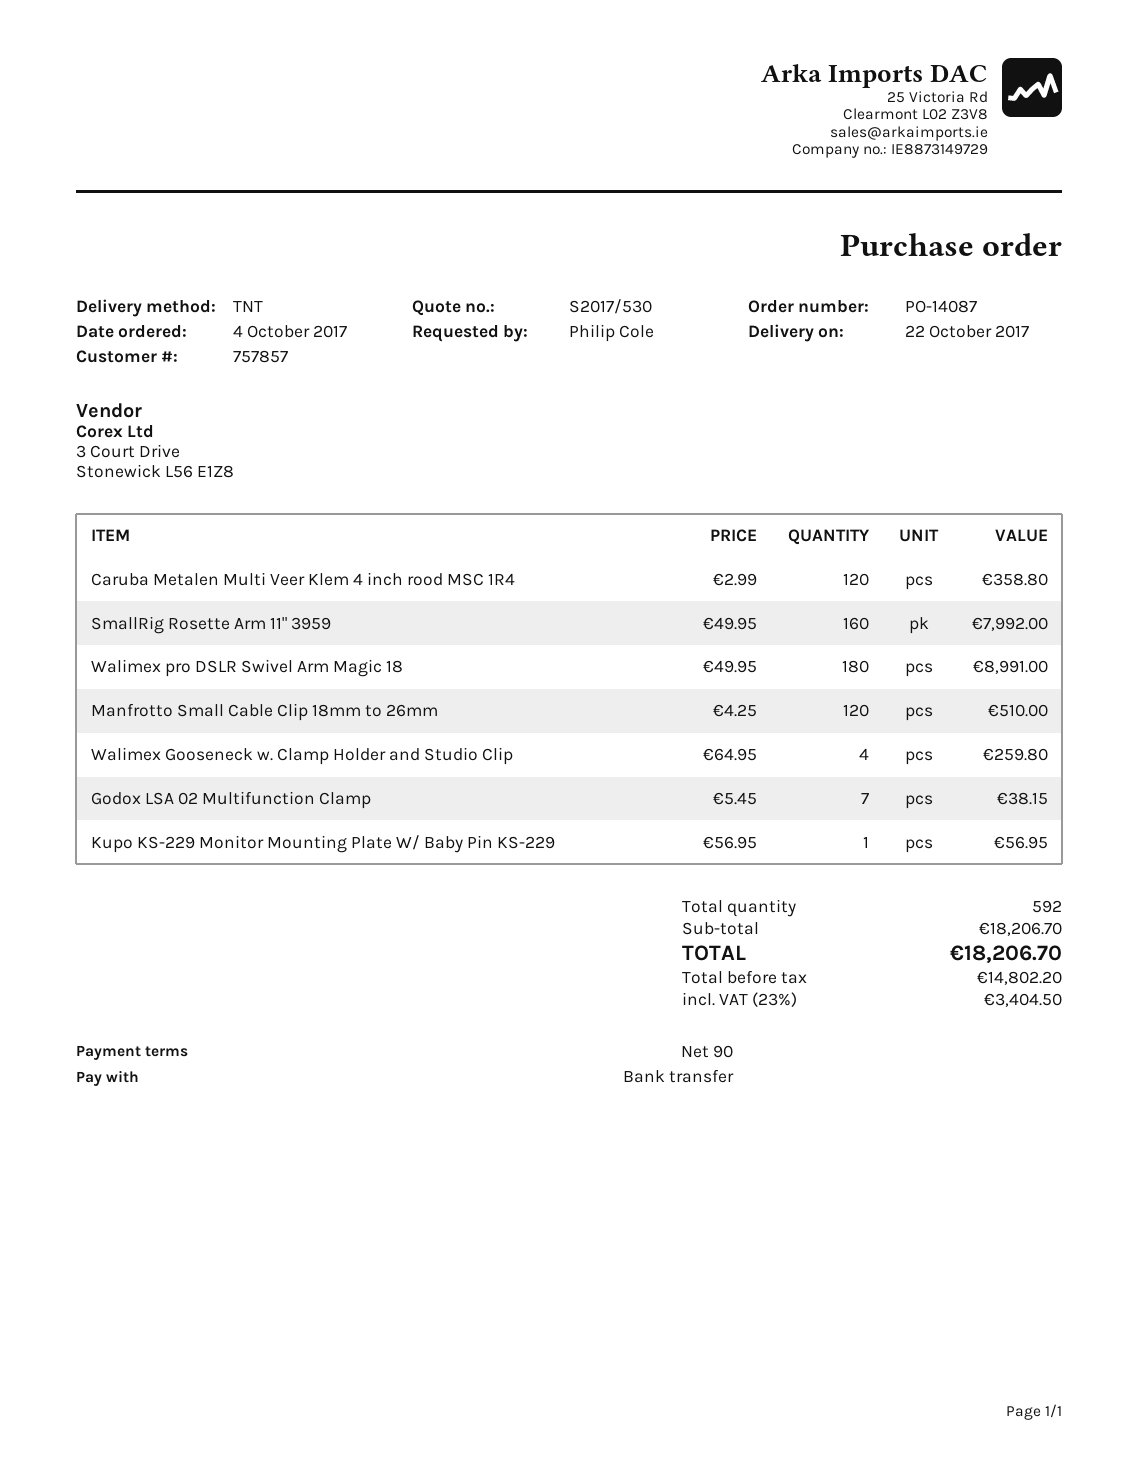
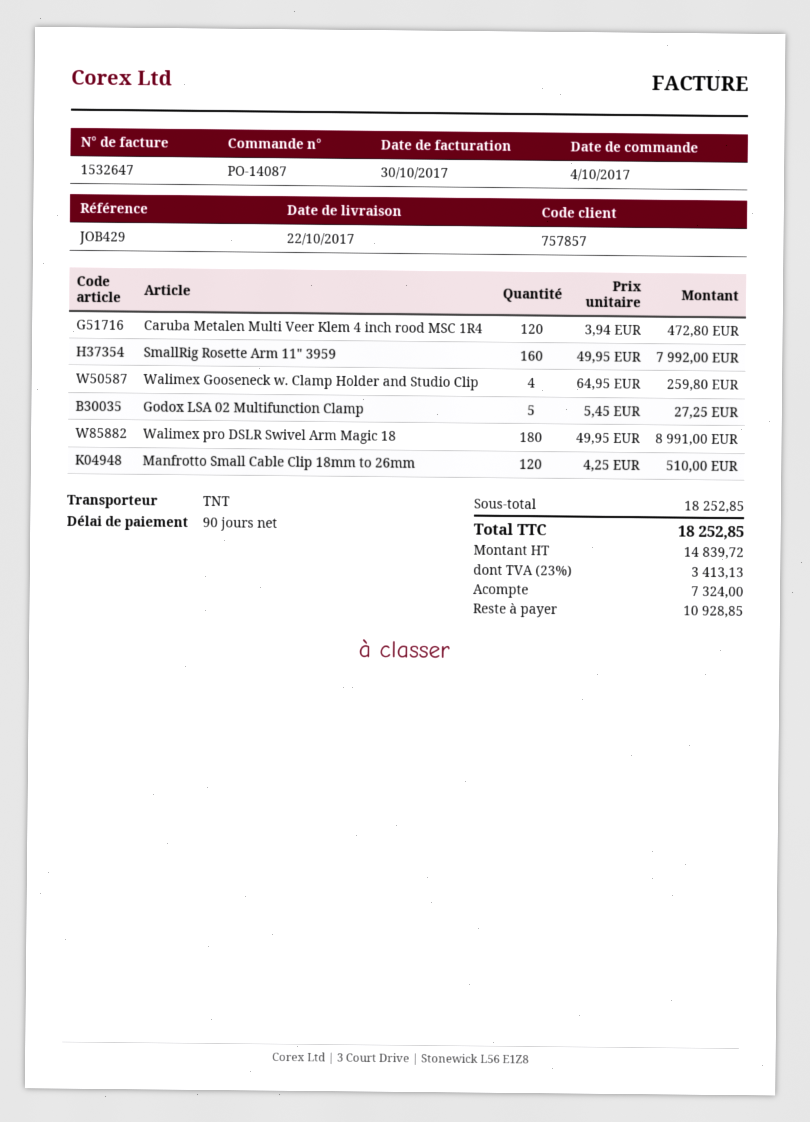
Caruba Metalen Multi Veer Klem 4 inch rood MSC 1R4: 120 x 2.99 = 358.80 -> 120 x 3.94 = 472.80
Godox LSA 02 Multifunction Clamp: 7 x 5.45 = 38.15 -> 5 x 5.45 = 27.25
Kupo KS-229 Monitor Mounting Plate W/ Baby Pin KS-229: 1 x 56.95 = 56.95 -> none
subtotal: 18206.70 -> 18252.85
net: 14802.20 -> 14839.72
tax: 23% = 3404.50 -> 23% = 3413.13
total: 18206.70 -> 18252.85

